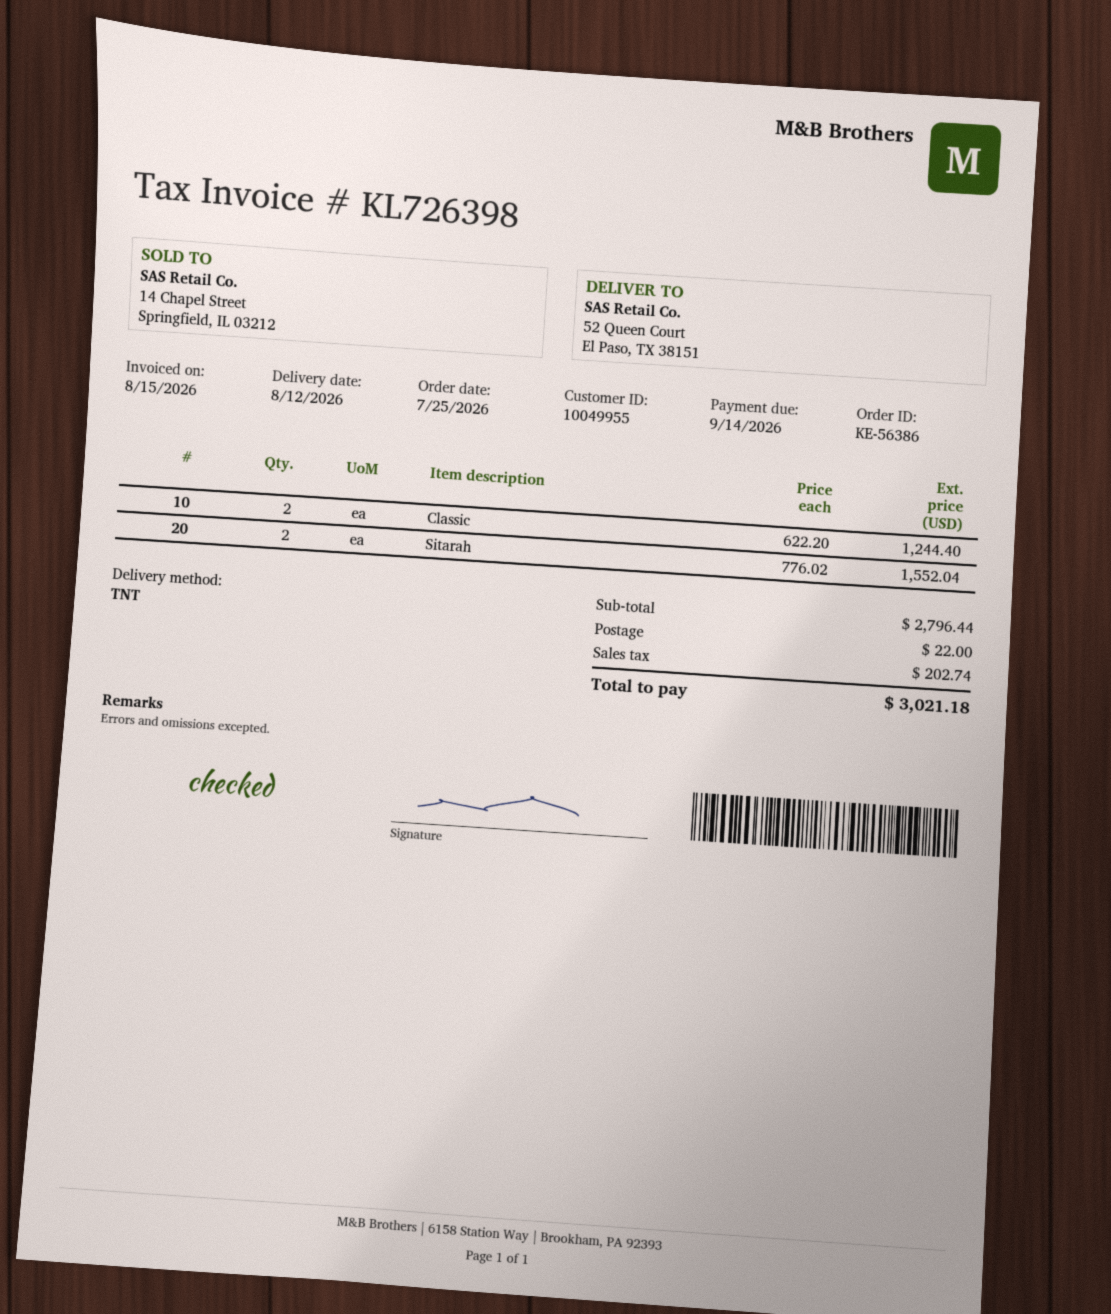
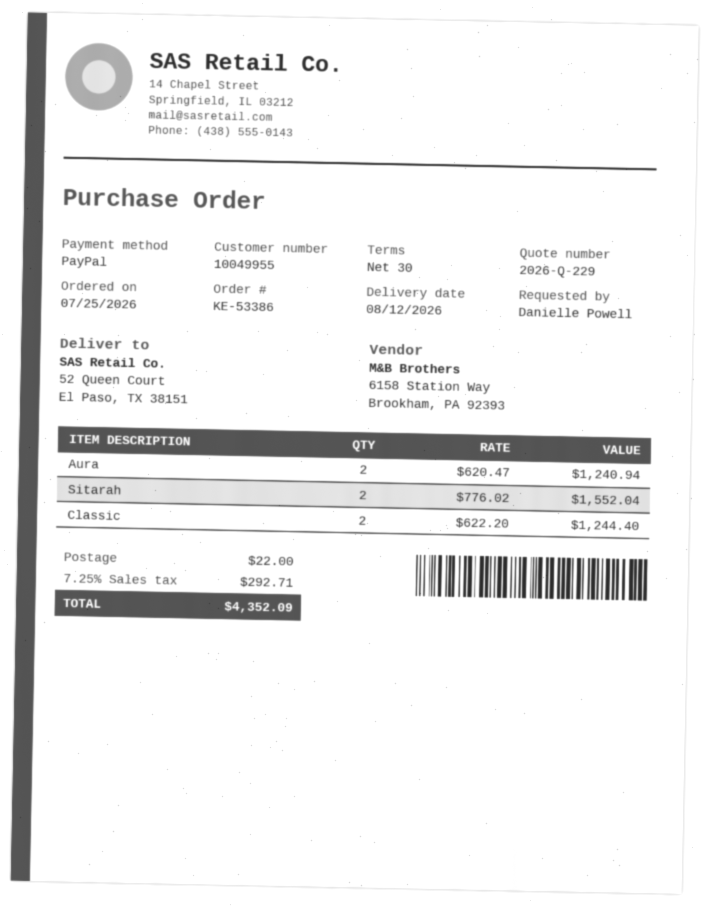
order number: KE-56386 -> KE-53386
Aura: none -> 2 x 620.47 = 1240.94
tax: 202.74 -> 292.71
total: 3021.18 -> 4352.09

